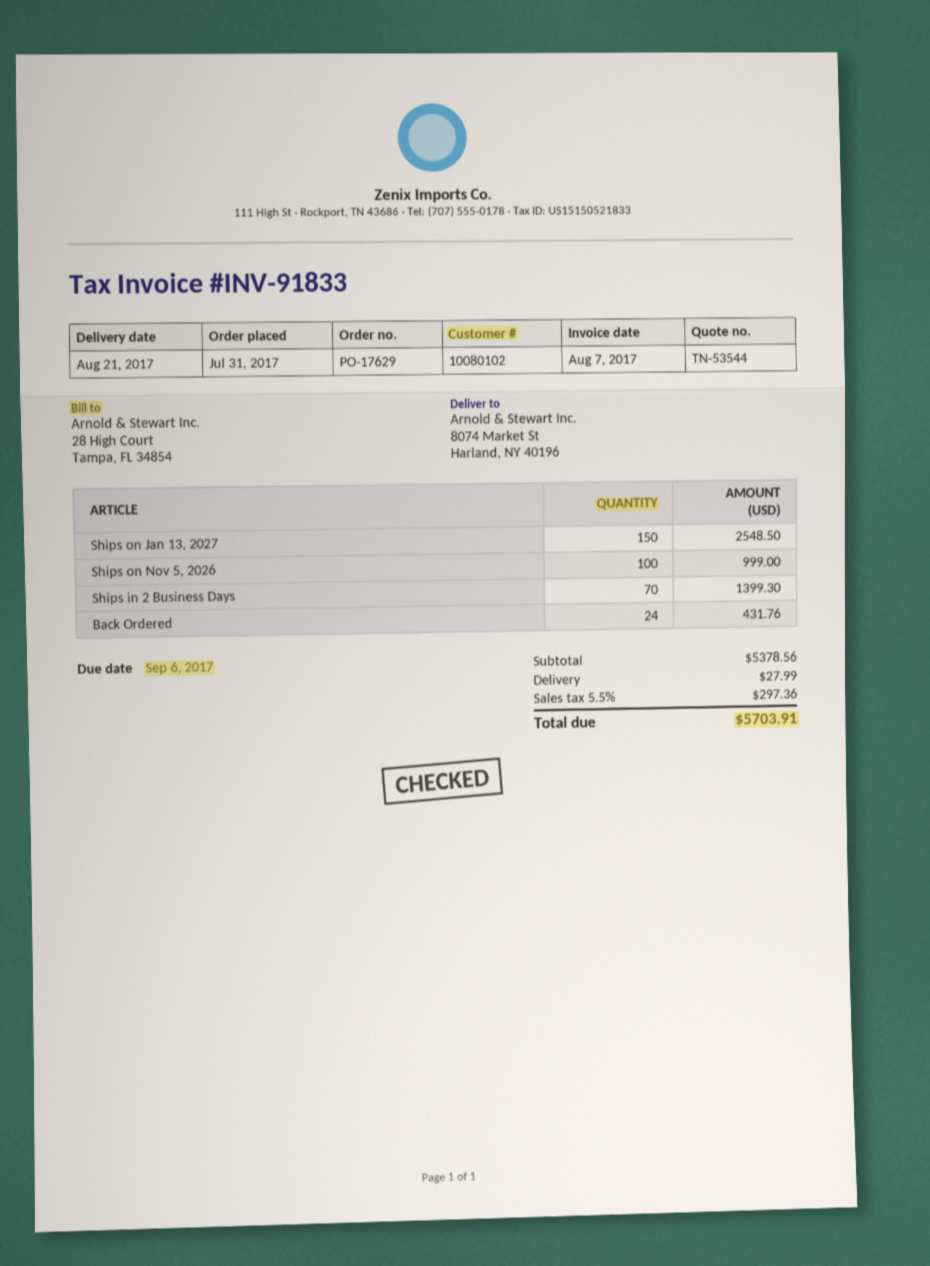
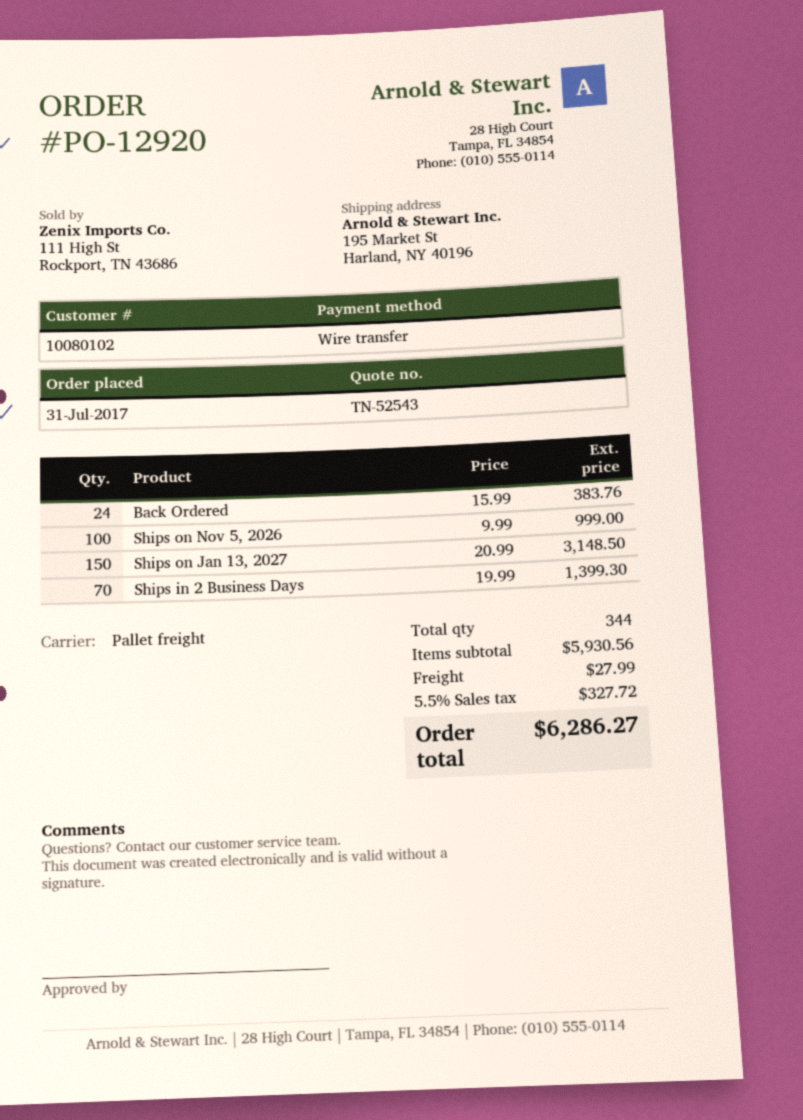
quote number: TN-53544 -> TN-52543
order number: PO-17629 -> PO-12920
ship to: 8074 Market St, Harland, NY 40196 -> 195 Market St, Harland, NY 40196
Ships on Jan 13, 2027: 150 for 2548.50 -> 150 for 3148.50
Back Ordered: 24 for 431.76 -> 24 for 383.76
subtotal: 5378.56 -> 5930.56
tax: 5.5% = 297.36 -> 5.5% = 327.72
total: 5703.91 -> 6286.27

